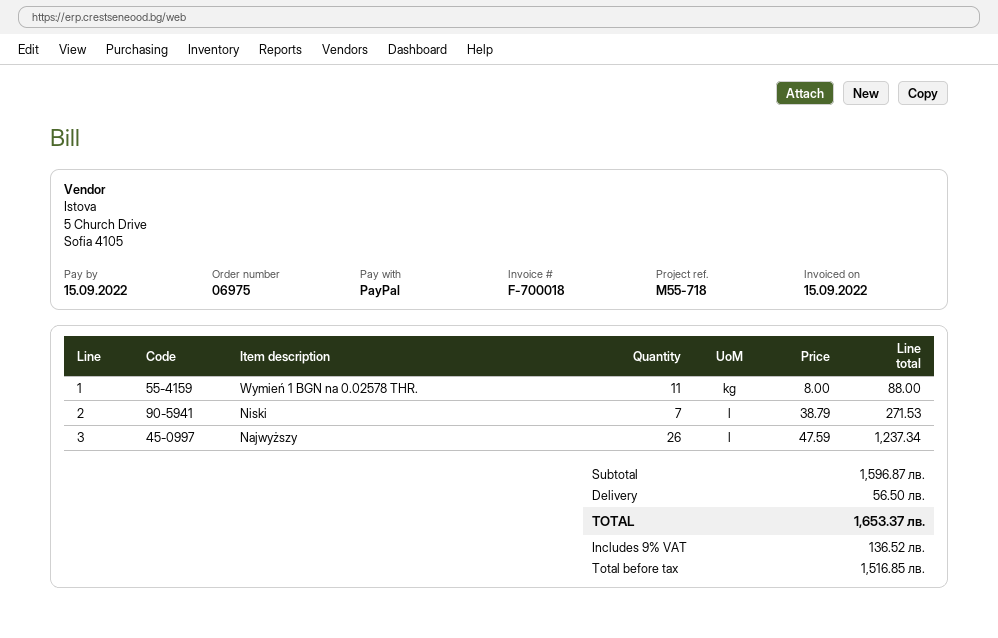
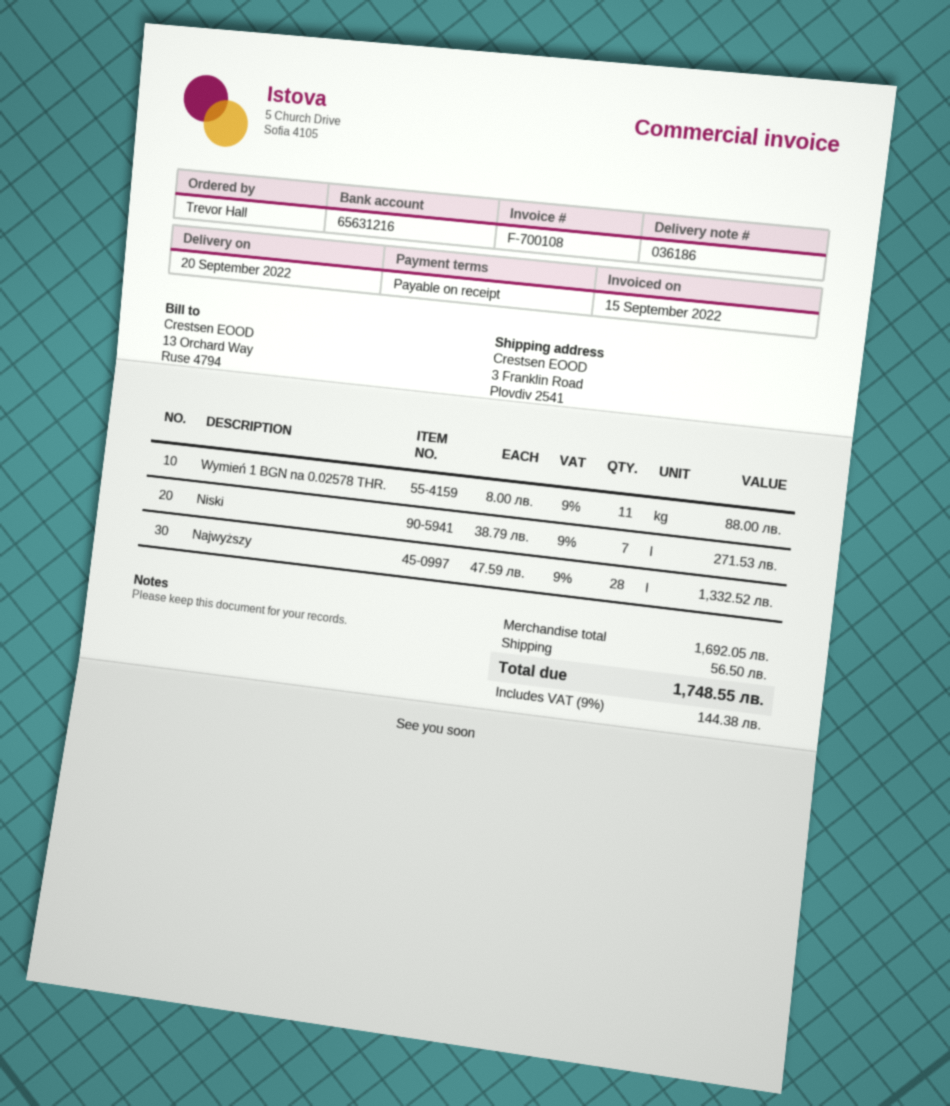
invoice number: F-700018 -> F-700108
Najwyższy: 26 x 47.59 = 1237.34 -> 28 x 47.59 = 1332.52
subtotal: 1596.87 -> 1692.05
tax: 9% = 136.52 -> 9% = 144.38
total: 1653.37 -> 1748.55

